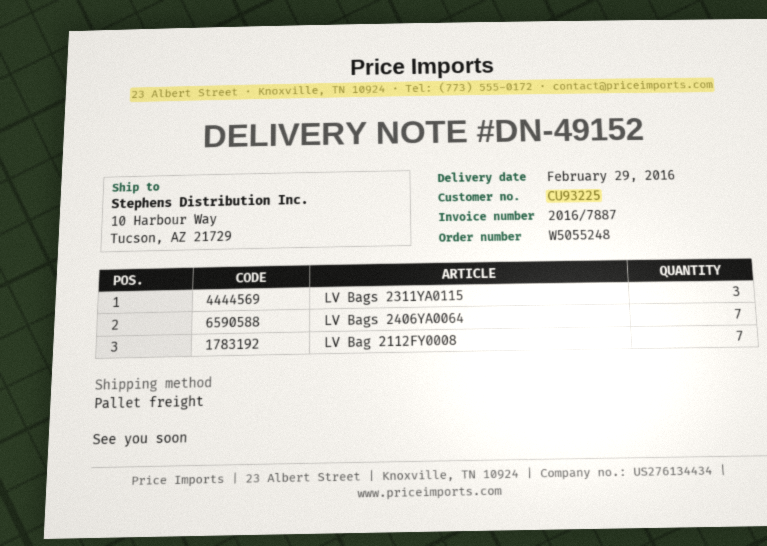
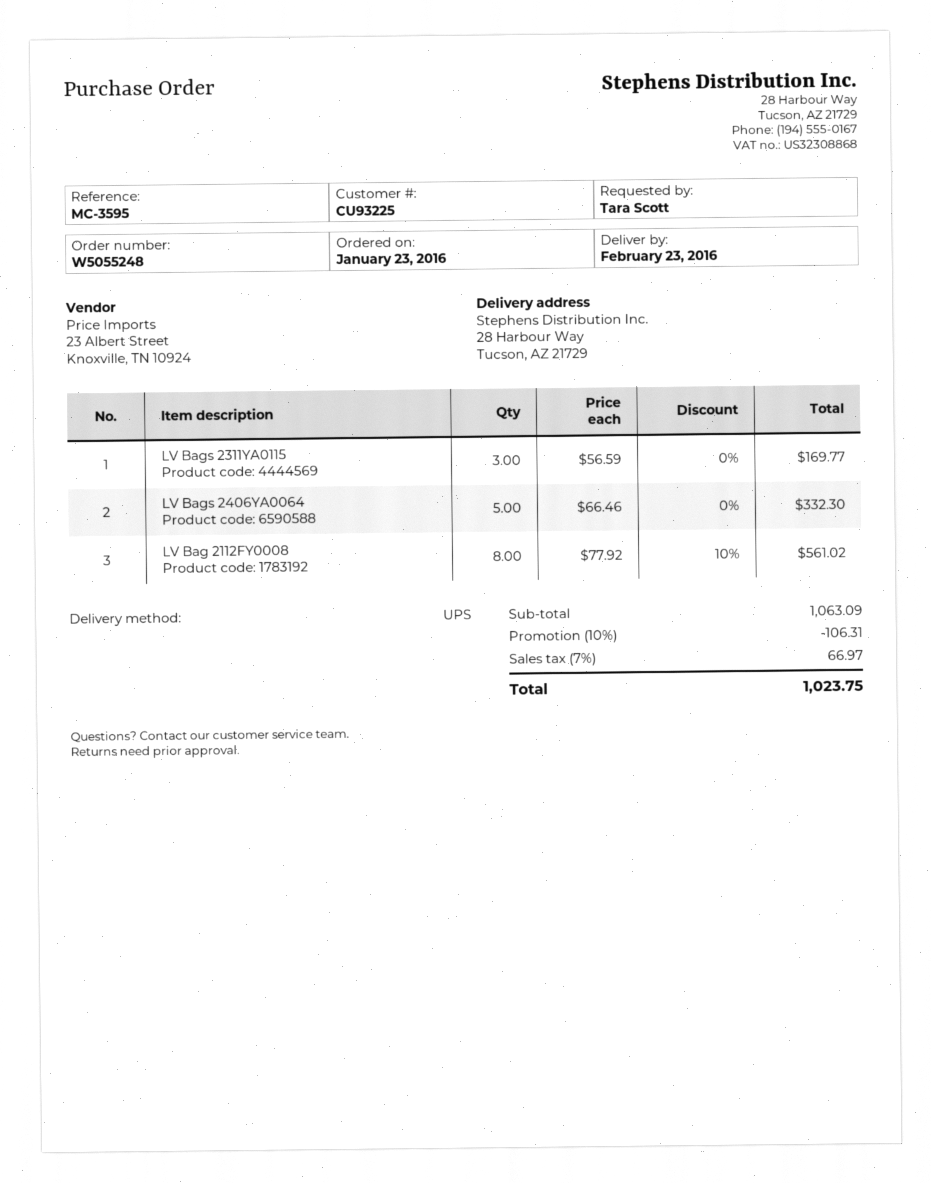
delivery date: 2016-02-29 -> 2016-02-23
shipping method: pallet freight -> UPS
ship to: 10 Harbour Way, Tucson, AZ 21729 -> 28 Harbour Way, Tucson, AZ 21729
LV Bags 2406YA0064: 7 -> 5
LV Bag 2112FY0008: 7 -> 8

